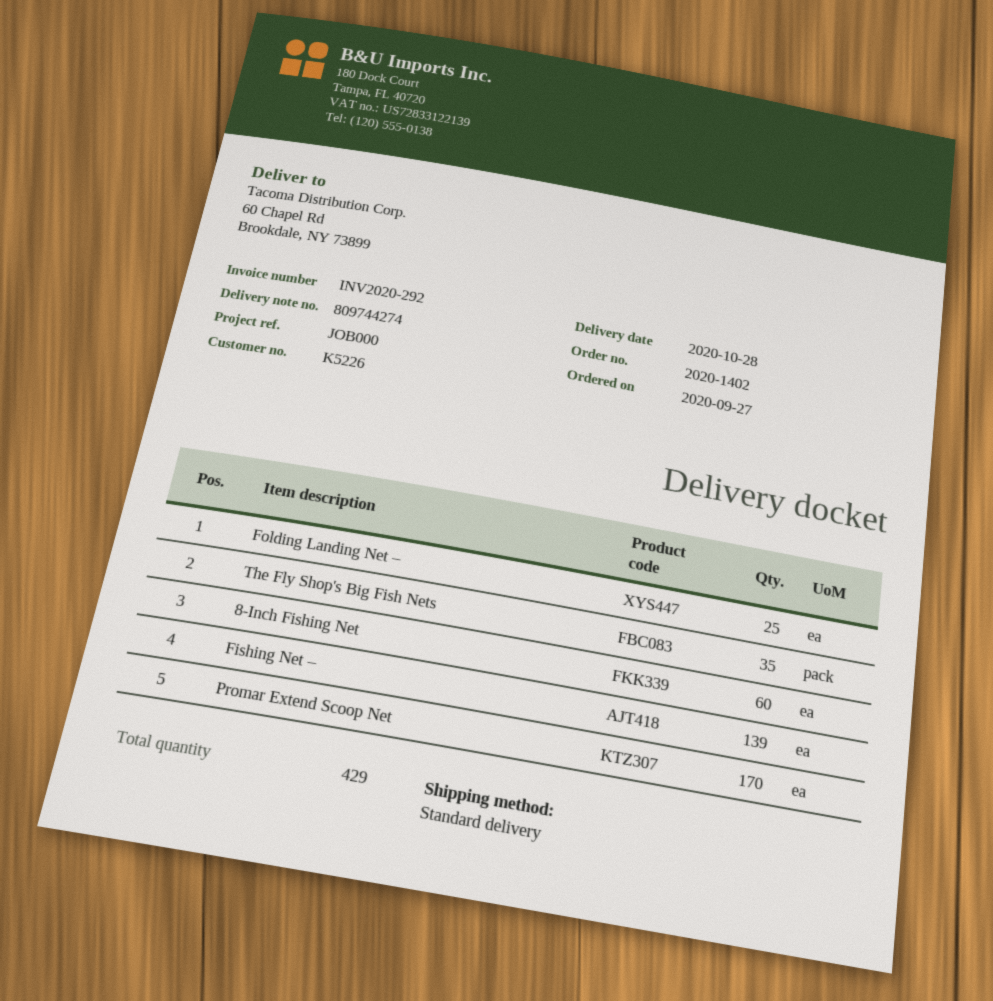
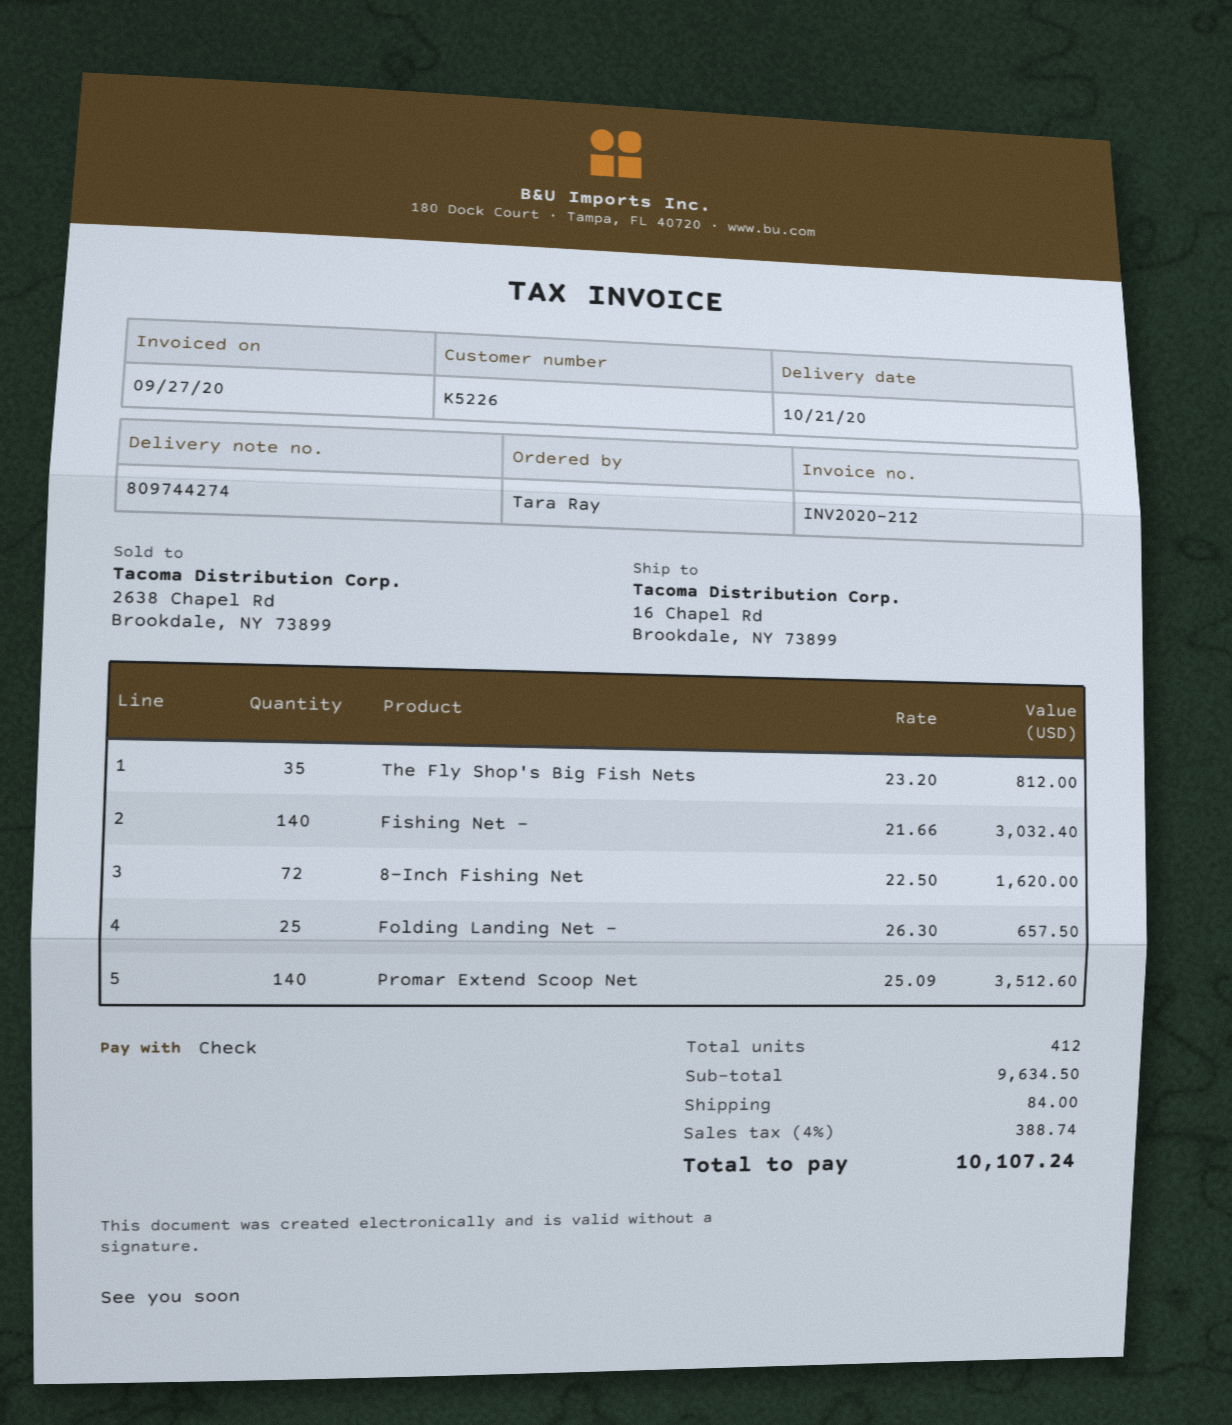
delivery date: 2020-10-28 -> 2020-10-21
invoice number: INV2020-292 -> INV2020-212
ship to: 60 Chapel Rd, Brookdale, NY 73899 -> 16 Chapel Rd, Brookdale, NY 73899
8-Inch Fishing Net: 60 -> 72
Fishing Net –: 139 -> 140
Promar Extend Scoop Net: 170 -> 140
total quantity: 429 -> 412

